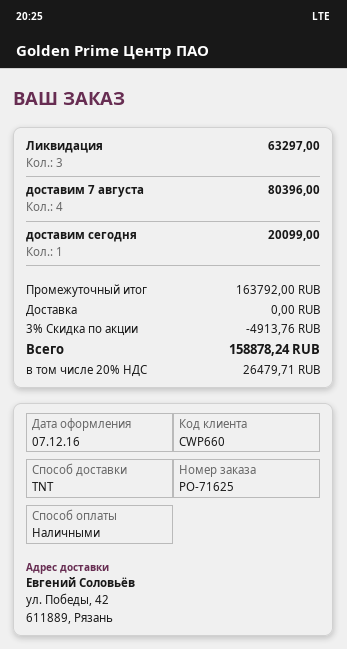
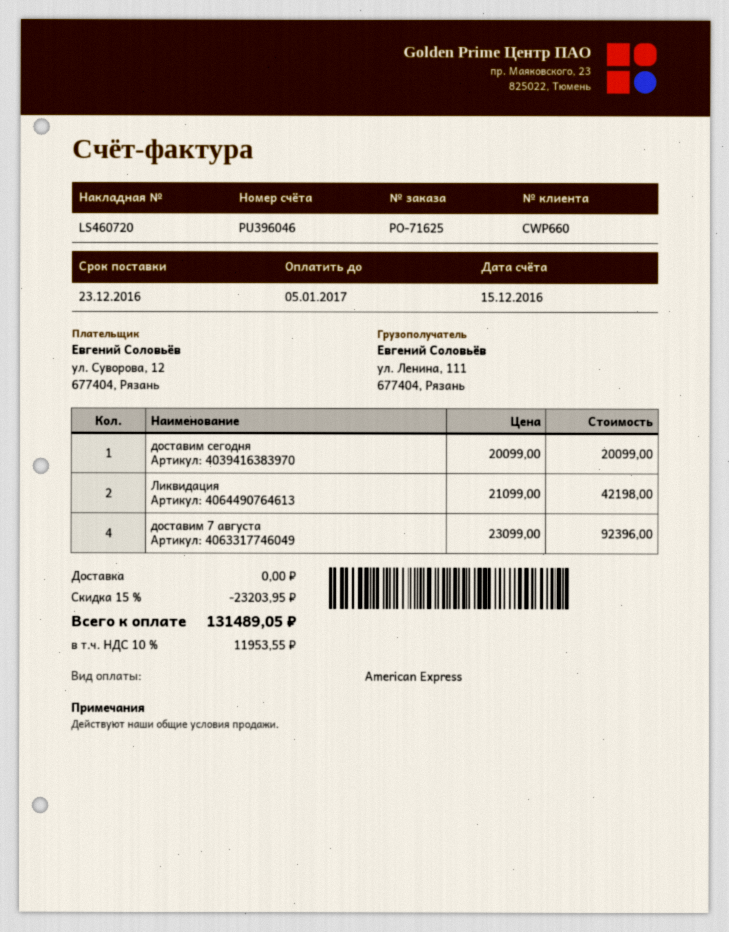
payment method: cash -> American Express
ship to: ул. Победы, 42, 611889, Рязань -> ул. Ленина, 111, 677404, Рязань
Ликвидация: 3 for 63297.00 -> 2 for 42198.00
доставим 7 августа: 4 for 80396.00 -> 4 for 92396.00
discount: 3% = 4913.76 -> 15% = 23203.95
tax: 20% = 26479.71 -> 10% = 11953.55
total: 158878.24 -> 131489.05

